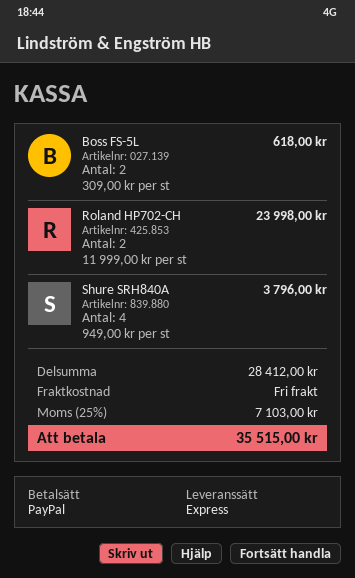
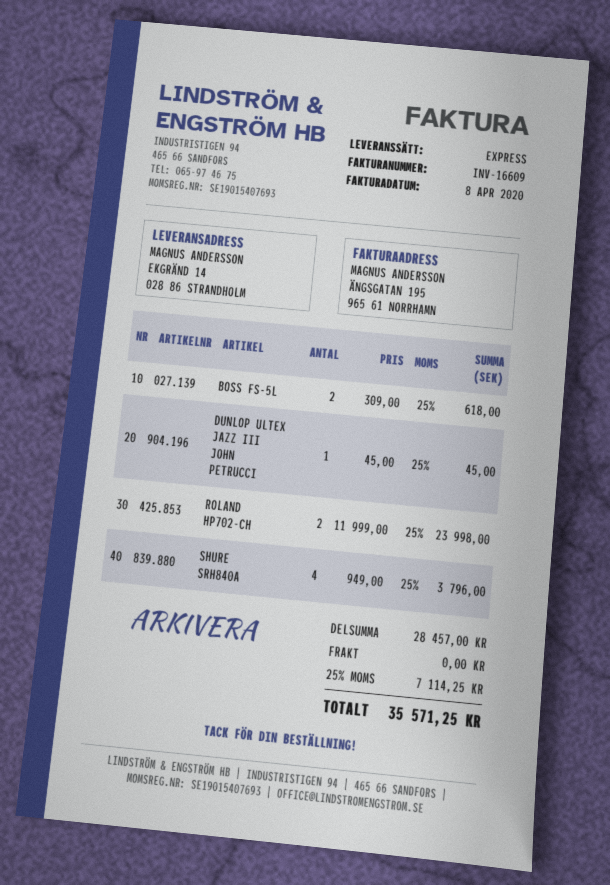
DUNLOP ULTEX JAZZ III JOHN PETRUCCI: none -> 1 x 45.00 = 45.00
subtotal: 28412.00 -> 28457.00
tax: 25% = 7103.00 -> 25% = 7114.25
total: 35515.00 -> 35571.25

